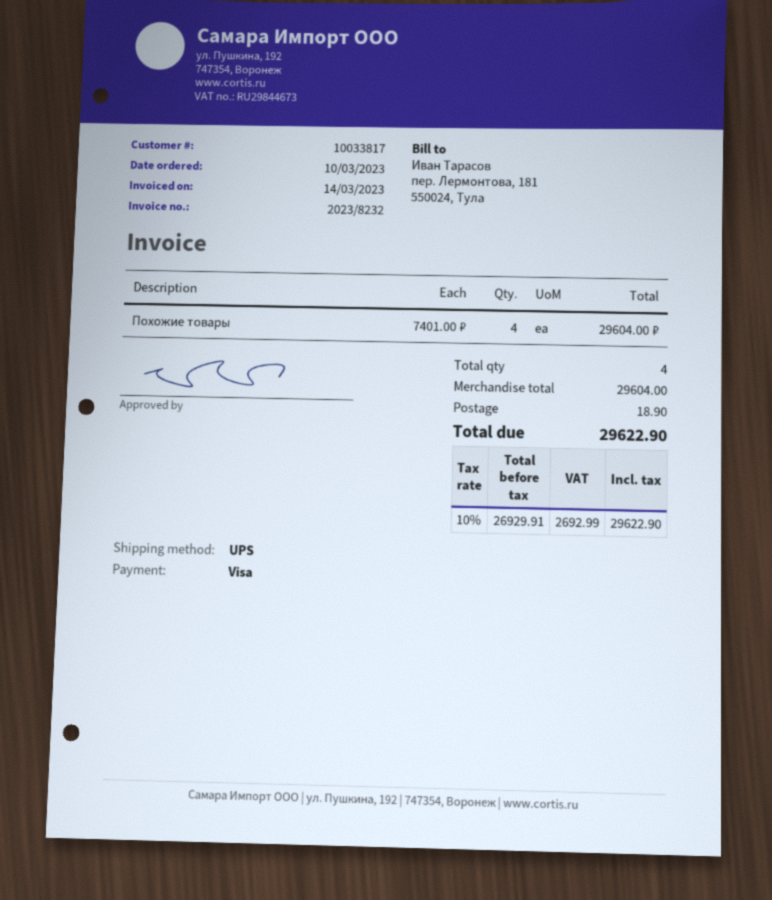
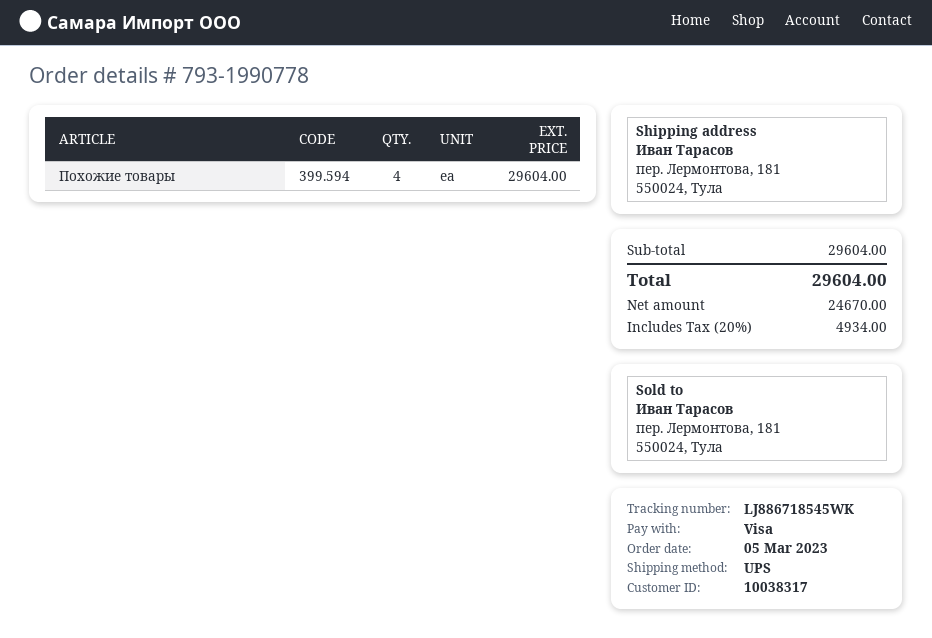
order date: 2023-03-10 -> 2023-03-05
customer number: 10033817 -> 10038317
shipping: 18.90 -> none
net: 26929.91 -> 24670.00
tax: 10% = 2692.99 -> 20% = 4934.00
total: 29622.90 -> 29604.00

